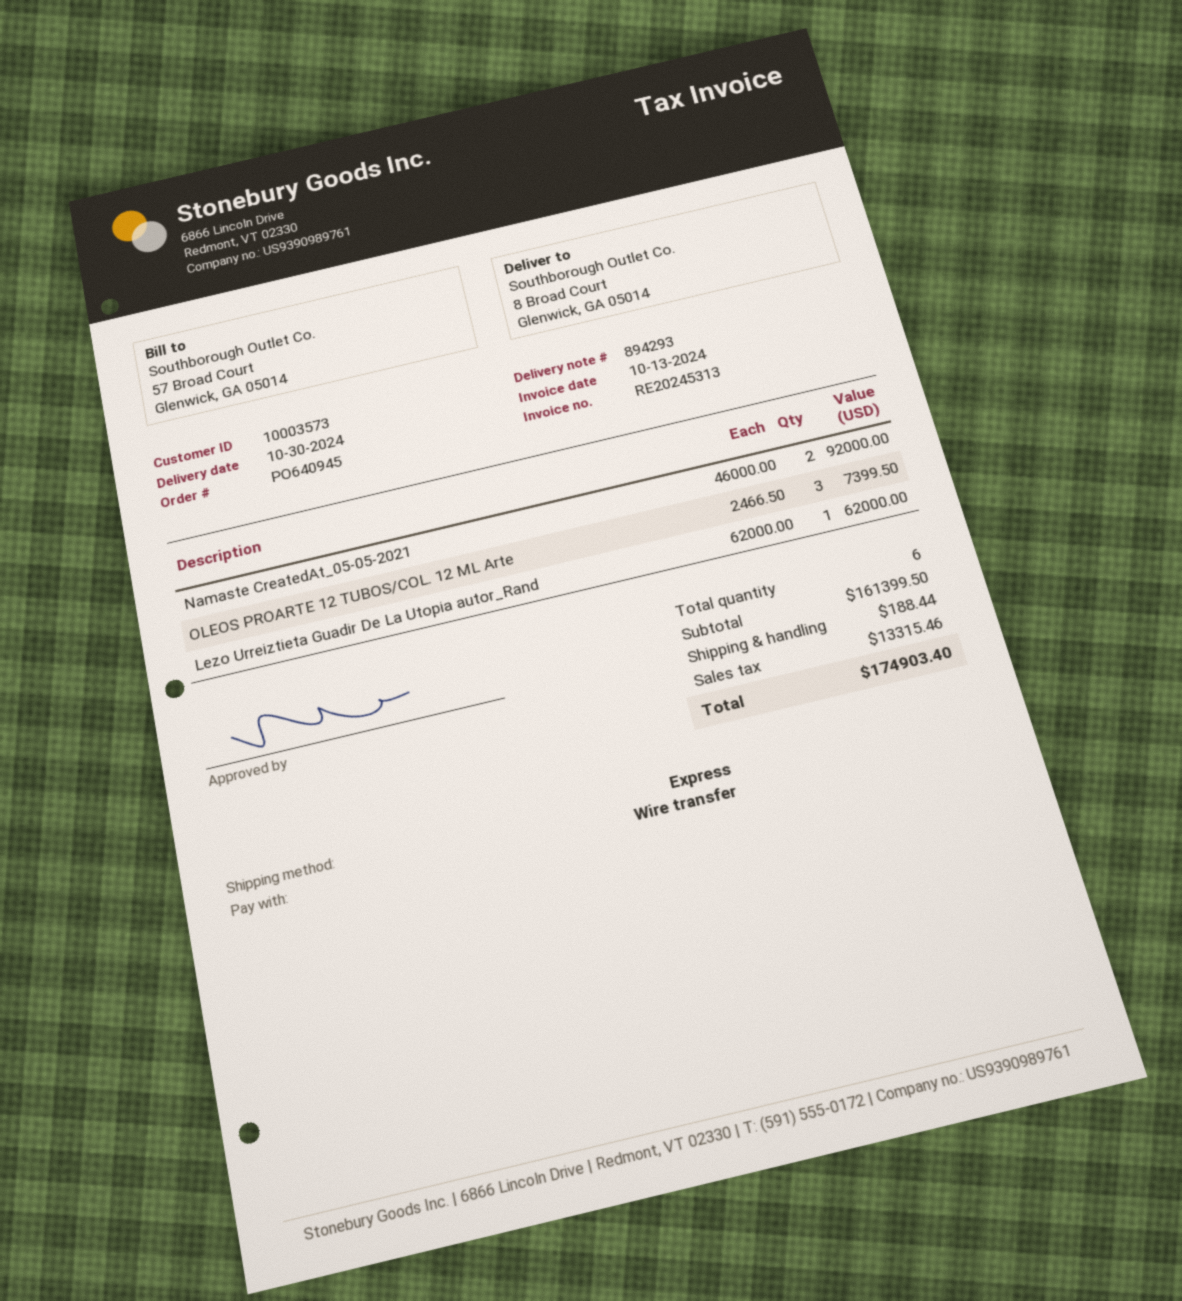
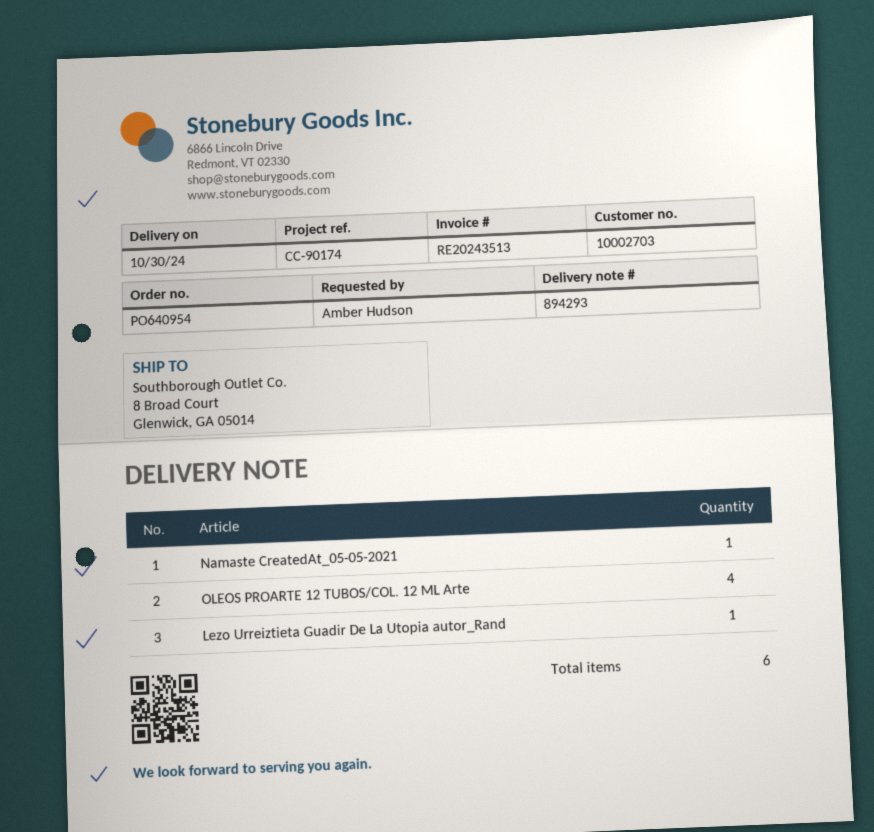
order number: PO640945 -> PO640954
invoice number: RE20245313 -> RE20243513
customer number: 10003573 -> 10002703
Namaste CreatedAt_05-05-2021: 2 -> 1
OLEOS PROARTE 12 TUBOS/COL. 12 ML Arte: 3 -> 4

